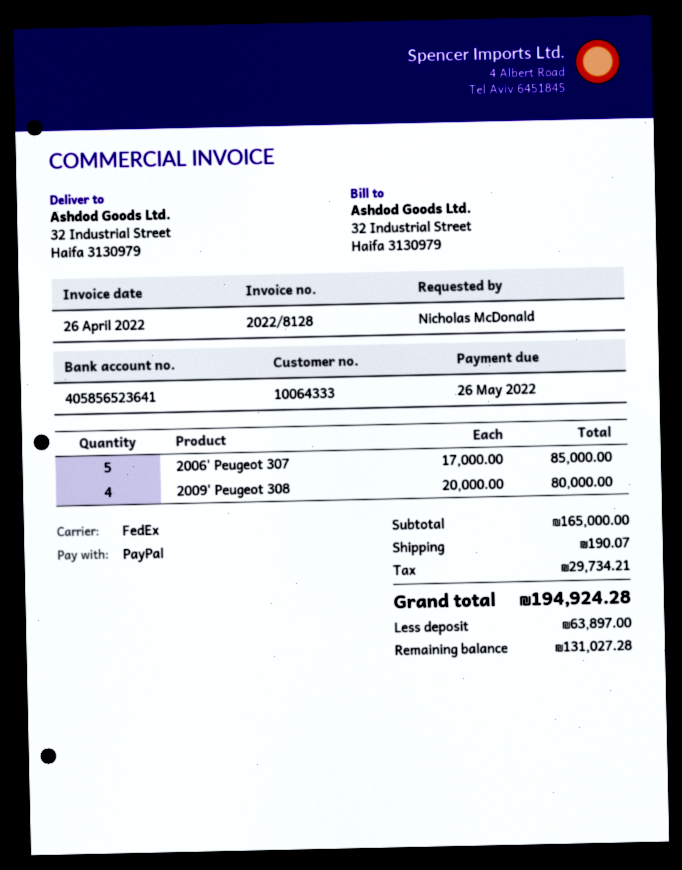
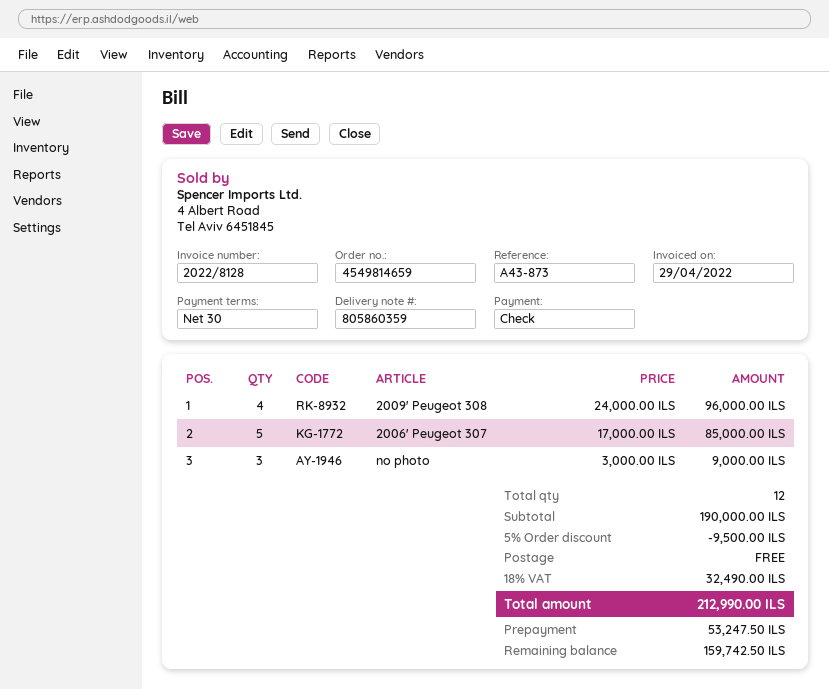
invoice date: 2022-04-26 -> 2022-04-29
payment method: PayPal -> cheque
2009' Peugeot 308: 4 x 20000.00 = 80000.00 -> 4 x 24000.00 = 96000.00
no photo: none -> 3 x 3000.00 = 9000.00
subtotal: 165000.00 -> 190000.00
discount: none -> 5% = 9500.00
shipping: 190.07 -> 0.00
tax: 29734.21 -> 32490.00
total: 194924.28 -> 212990.00
deposit: 63897.00 -> 53247.50
balance: 131027.28 -> 159742.50

